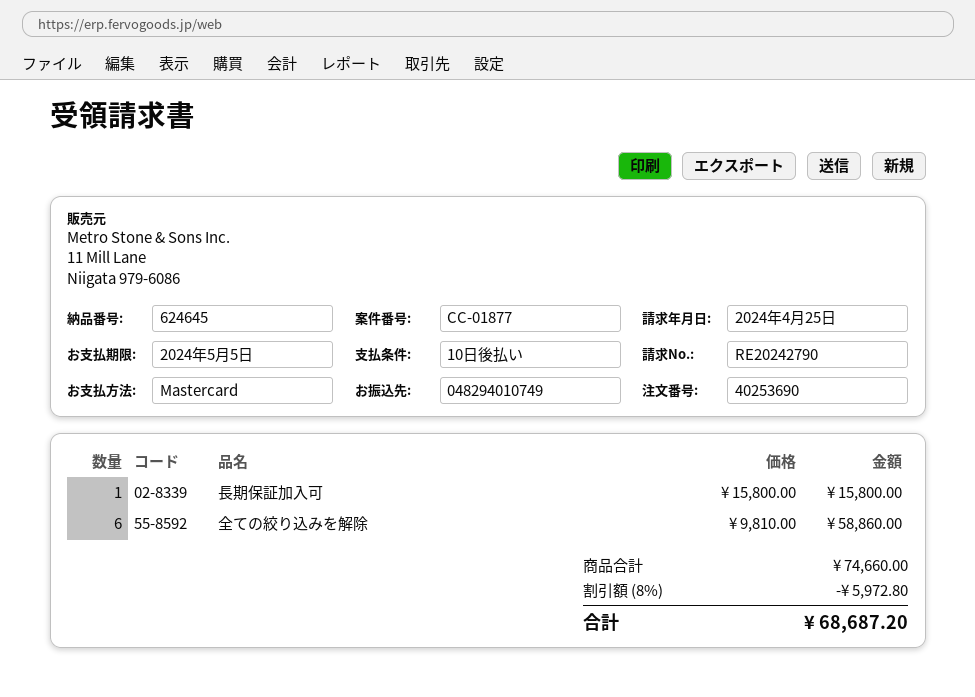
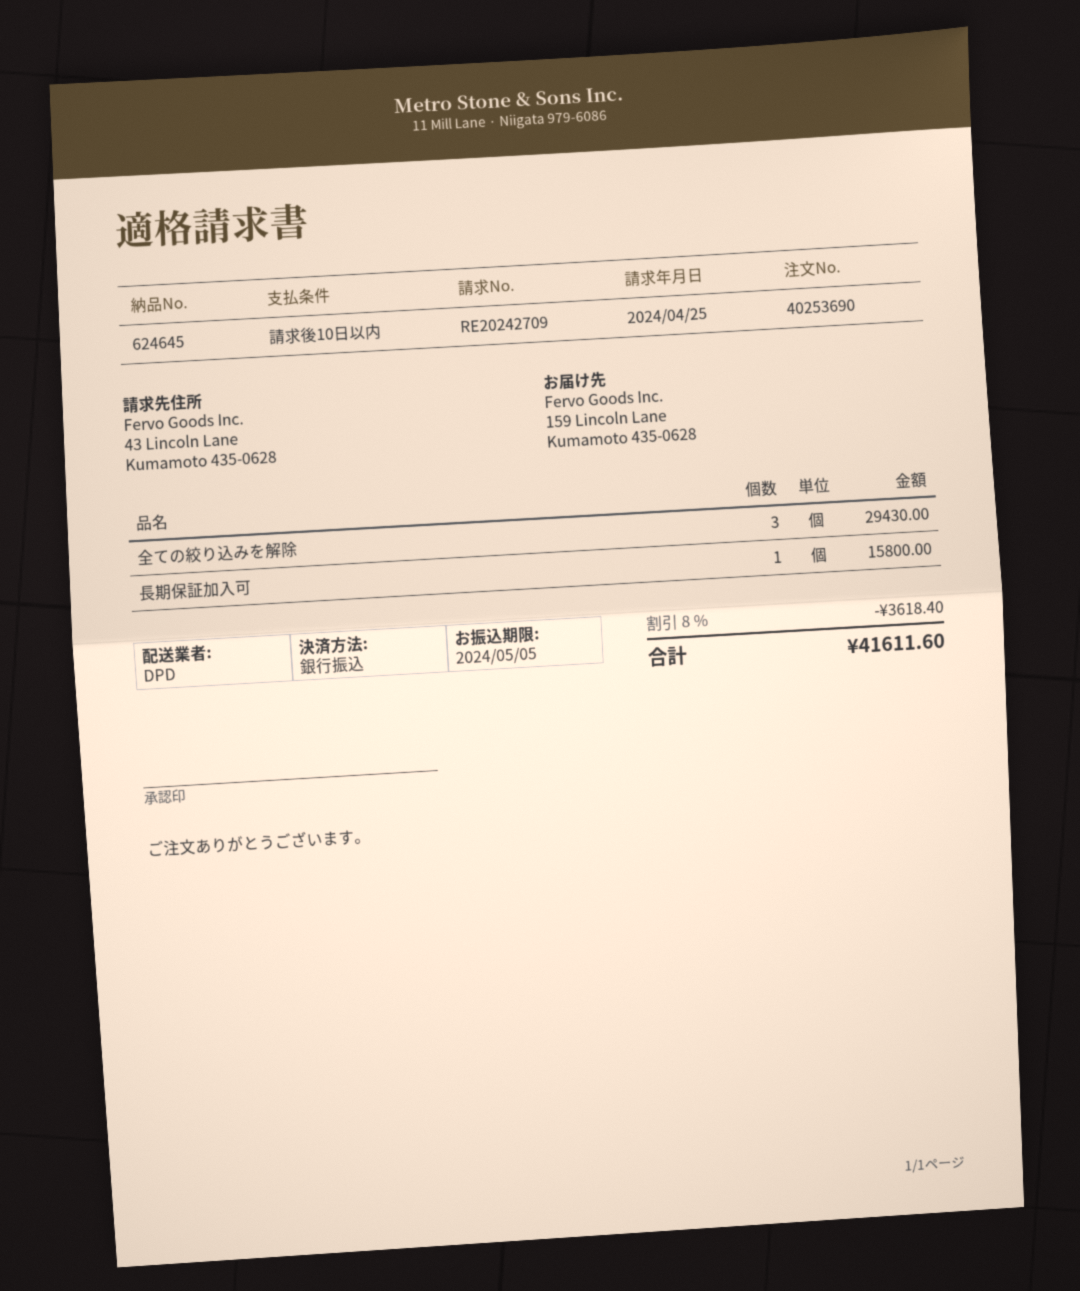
invoice number: RE20242790 -> RE20242709
payment method: Mastercard -> bank transfer
全ての絞り込みを解除: 6 for 58860.00 -> 3 for 29430.00
discount: 8% = 5972.80 -> 8% = 3618.40
total: 68687.20 -> 41611.60

